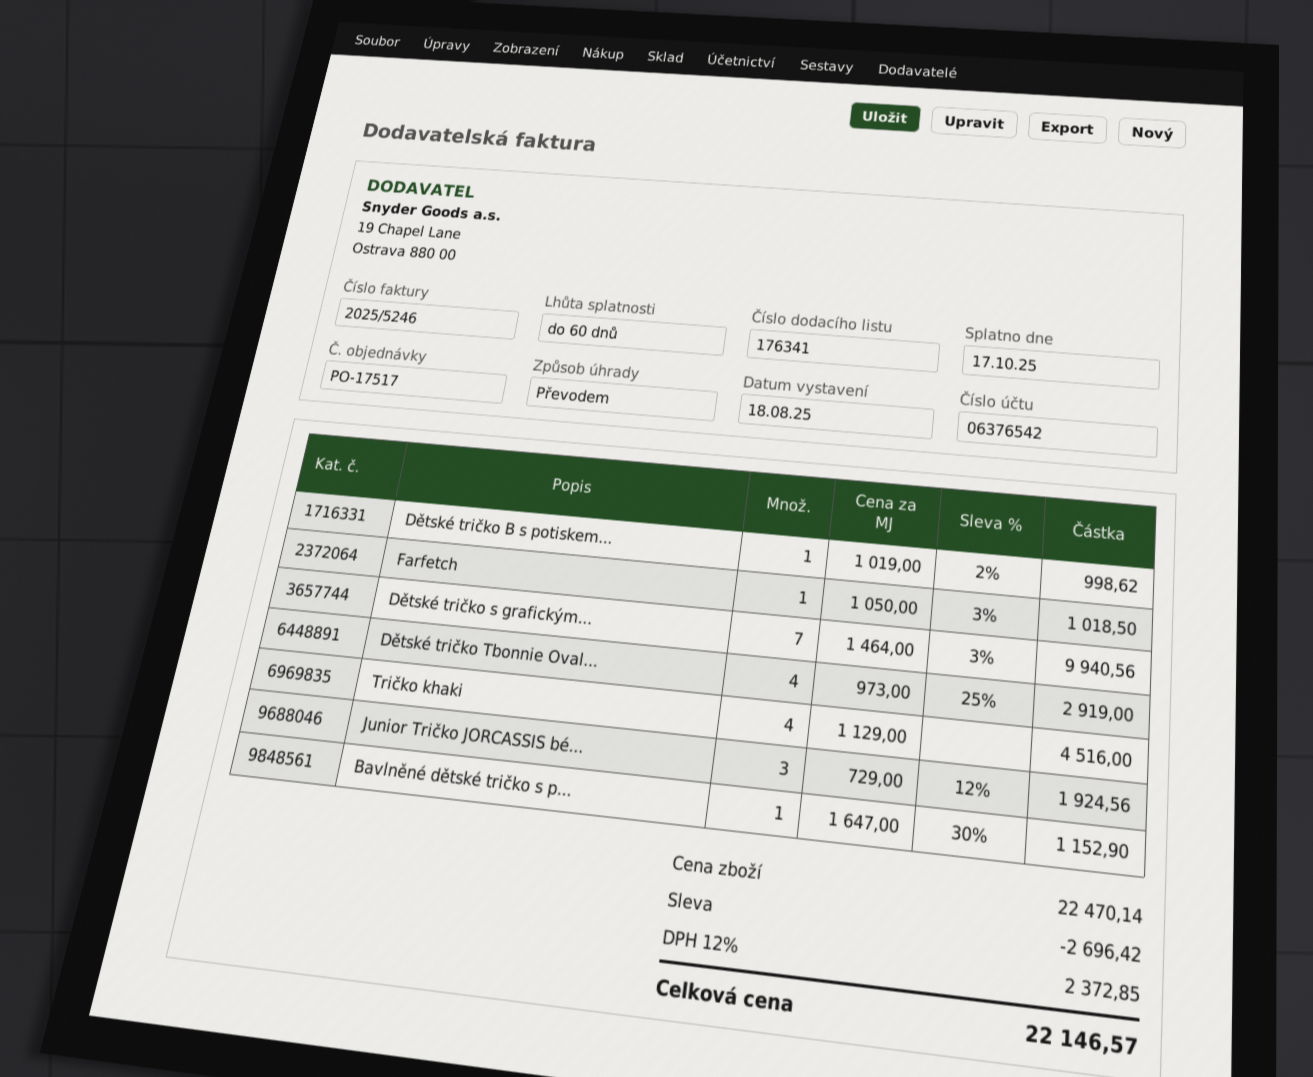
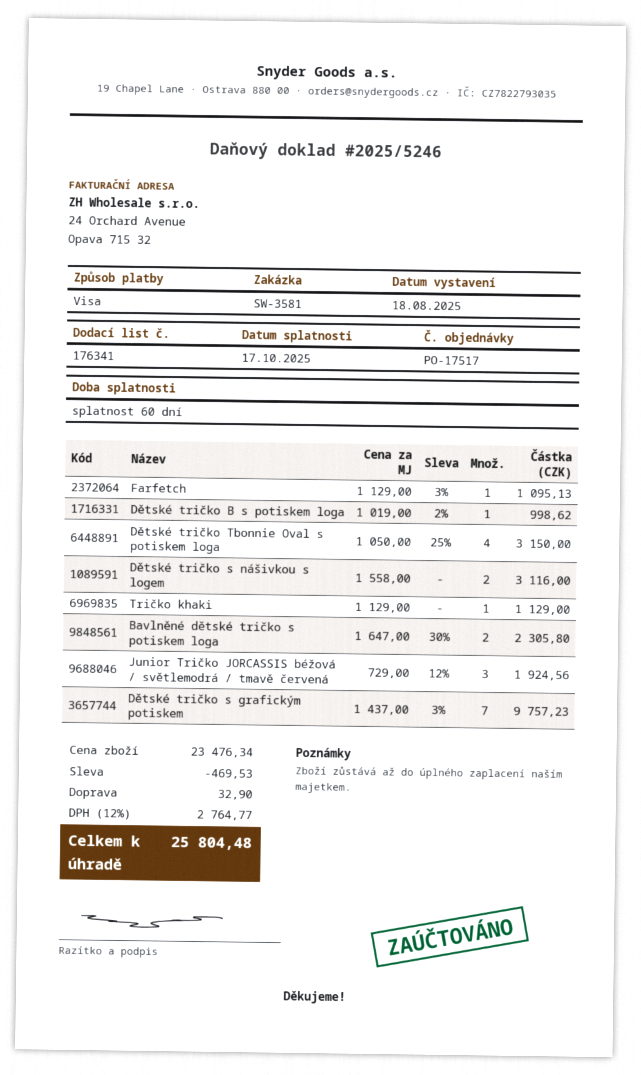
payment method: bank transfer -> Visa
Farfetch: 1 x 1050.00 - 3% = 1018.50 -> 1 x 1129.00 - 3% = 1095.13
Dětské tričko s grafickým...: 7 x 1464.00 - 3% = 9940.56 -> 7 x 1437.00 - 3% = 9757.23
Dětské tričko Tbonnie Oval...: 4 x 973.00 - 25% = 2919.00 -> 4 x 1050.00 - 25% = 3150.00
Tričko khaki: 4 x 1129.00 = 4516.00 -> 1 x 1129.00 = 1129.00
Bavlněné dětské tričko s p...: 1 x 1647.00 - 30% = 1152.90 -> 2 x 1647.00 - 30% = 2305.80
Dětské tričko s nášivkou s logem: none -> 2 x 1558.00 = 3116.00
subtotal: 22470.14 -> 23476.34
discount: 2696.42 -> 469.53
shipping: none -> 32.90
tax: 12% = 2372.85 -> 12% = 2764.77
total: 22146.57 -> 25804.48

